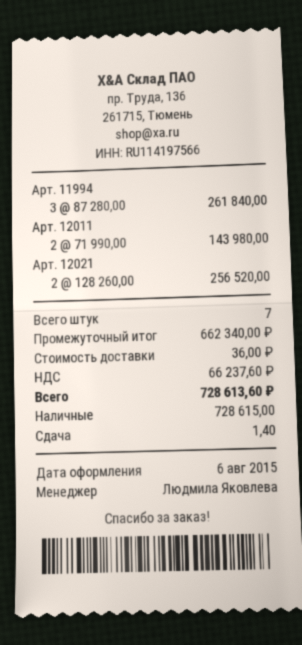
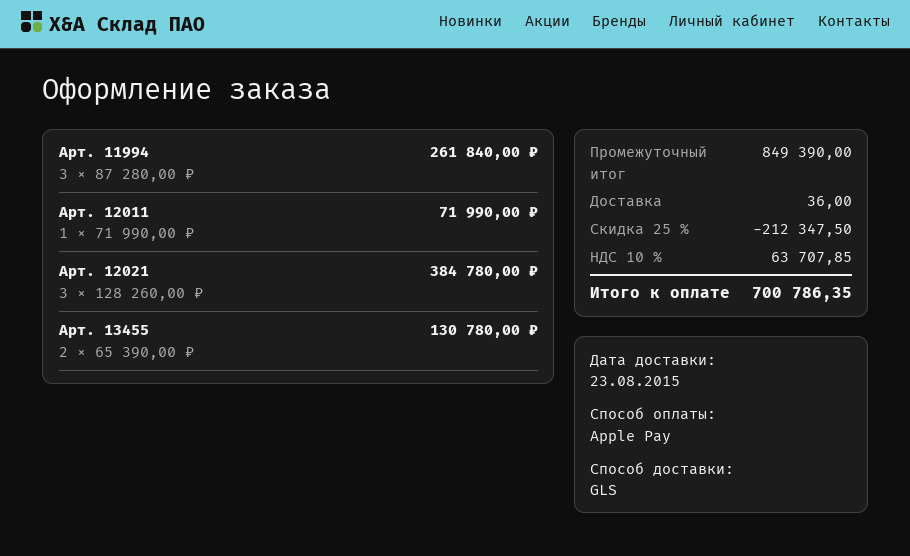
payment method: cash -> Apple Pay
Арт. 12011: 2 x 71990.00 = 143980.00 -> 1 x 71990.00 = 71990.00
Арт. 12021: 2 x 128260.00 = 256520.00 -> 3 x 128260.00 = 384780.00
Арт. 13455: none -> 2 x 65390.00 = 130780.00
subtotal: 662340.00 -> 849390.00
discount: none -> 25% = 212347.50
tax: 66237.60 -> 63707.85
total: 728613.60 -> 700786.35

